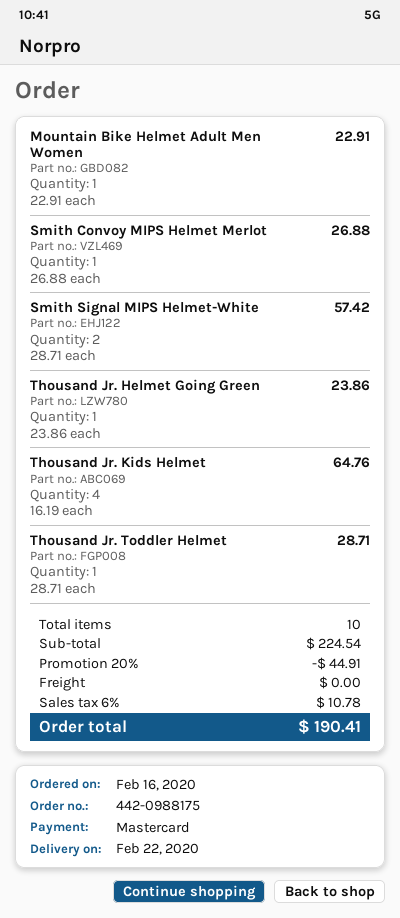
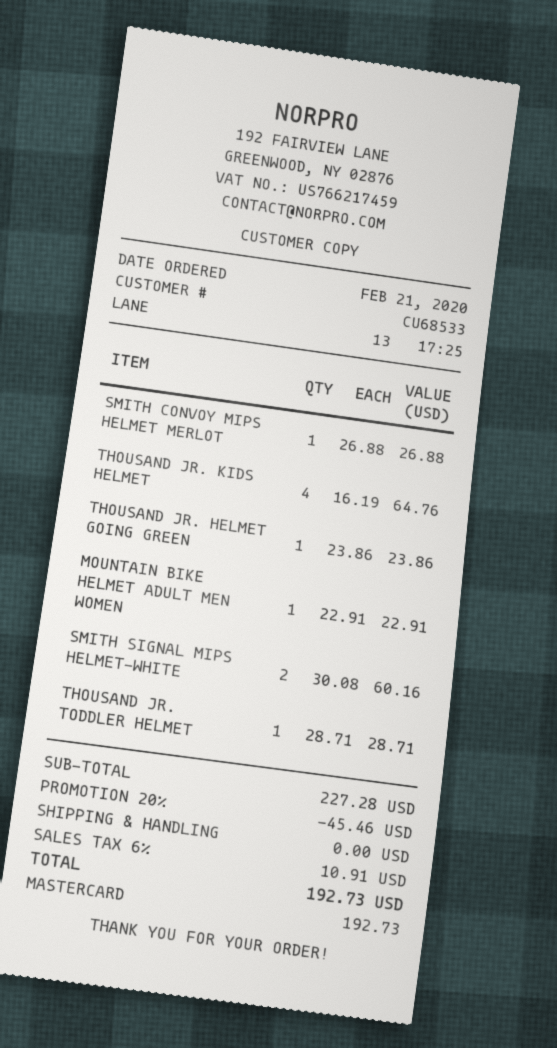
order date: 2020-02-16 -> 2020-02-21
Smith Signal MIPS Helmet-White: 2 x 28.71 = 57.42 -> 2 x 30.08 = 60.16
subtotal: 224.54 -> 227.28
discount: 20% = 44.91 -> 20% = 45.46
tax: 6% = 10.78 -> 6% = 10.91
total: 190.41 -> 192.73

